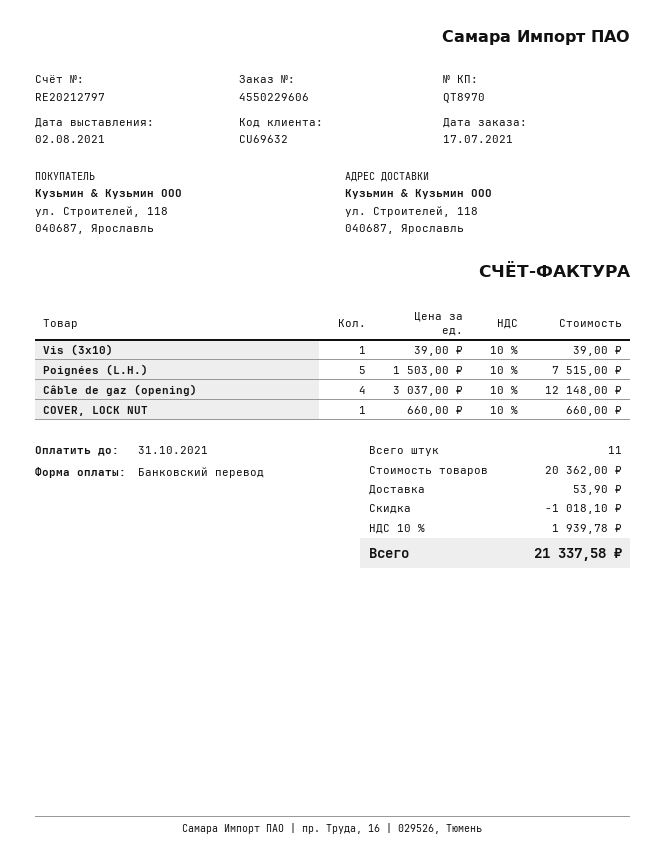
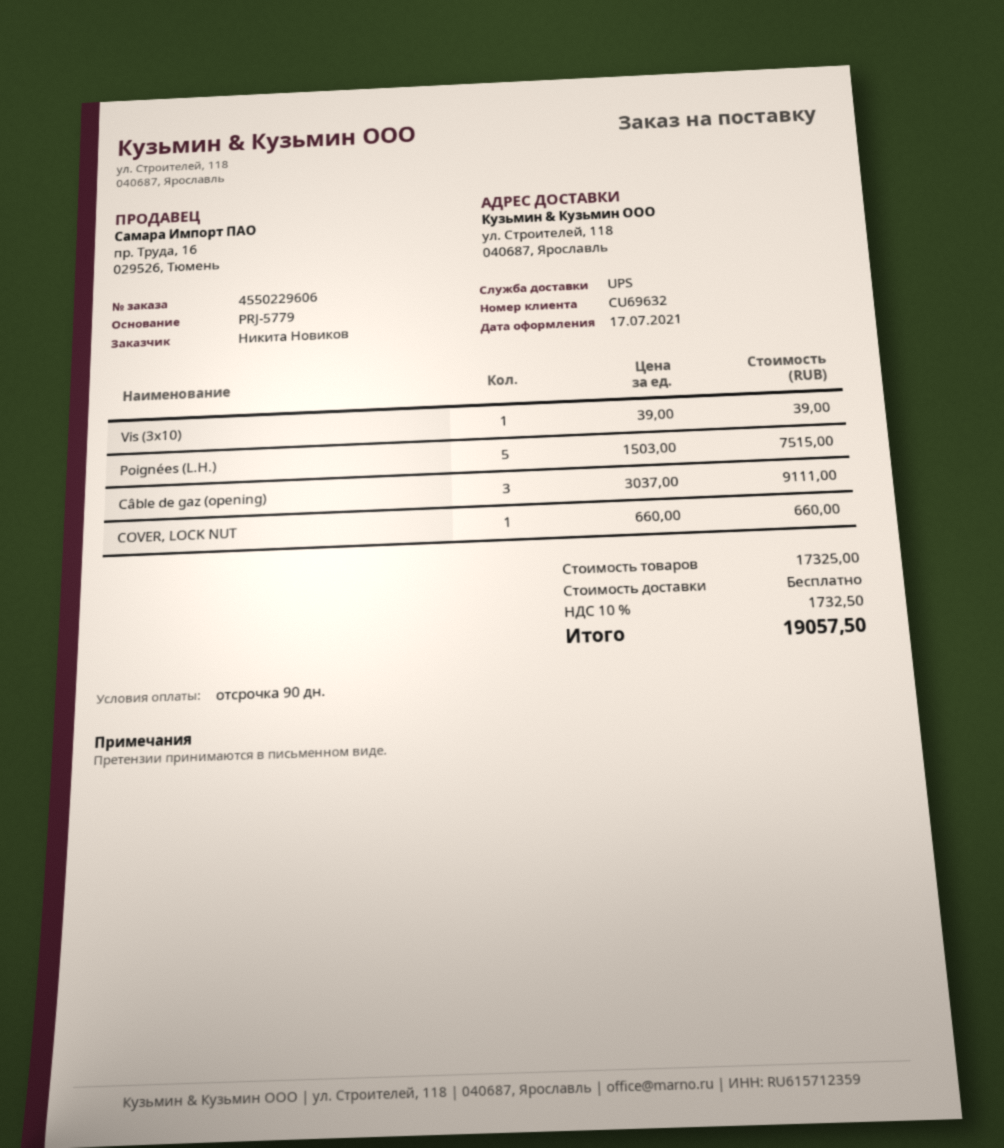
Câble de gaz (opening): 4 x 3037.00 = 12148.00 -> 3 x 3037.00 = 9111.00
subtotal: 20362.00 -> 17325.00
discount: 1018.10 -> none
shipping: 53.90 -> 0.00
tax: 10% = 1939.78 -> 10% = 1732.50
total: 21337.58 -> 19057.50

